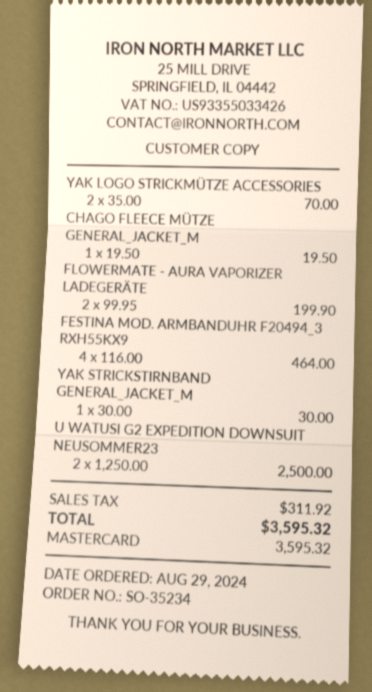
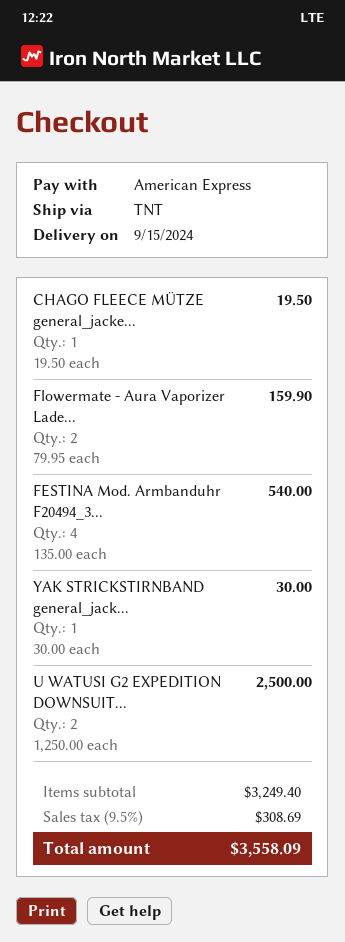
payment method: Mastercard -> American Express
YAK LOGO STRICKMÜTZE ACCESSORIES: 2 x 35.00 = 70.00 -> none
FLOWERMATE - AURA VAPORIZER LADEGERÄTE: 2 x 99.95 = 199.90 -> 2 x 79.95 = 159.90
FESTINA MOD. ARMBANDUHR F20494_3 RXH55KX9: 4 x 116.00 = 464.00 -> 4 x 135.00 = 540.00
tax: 311.92 -> 308.69
total: 3595.32 -> 3558.09

